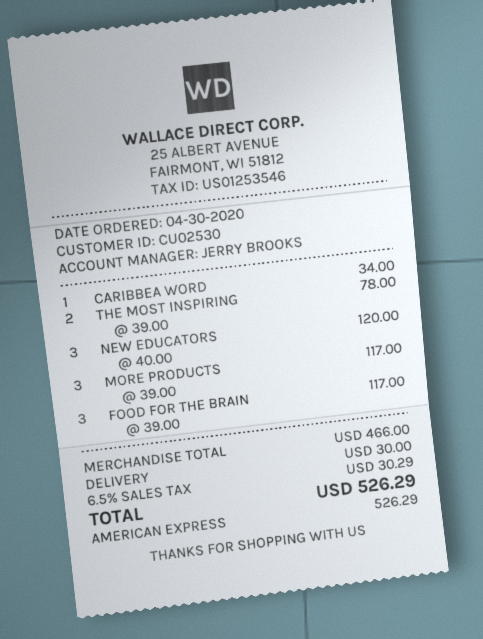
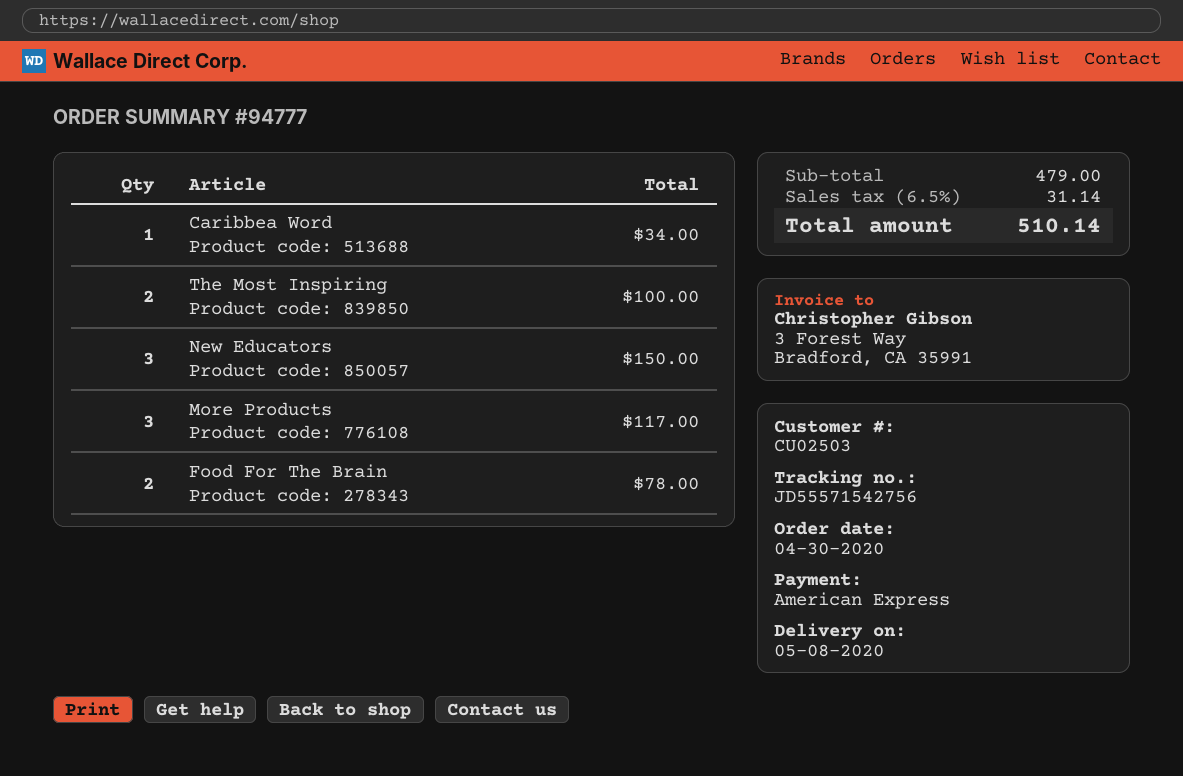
customer number: CU02530 -> CU02503
THE MOST INSPIRING: 2 for 78.00 -> 2 for 100.00
NEW EDUCATORS: 3 for 120.00 -> 3 for 150.00
FOOD FOR THE BRAIN: 3 for 117.00 -> 2 for 78.00
subtotal: 466.00 -> 479.00
shipping: 30.00 -> none
tax: 6.5% = 30.29 -> 6.5% = 31.14
total: 526.29 -> 510.14

